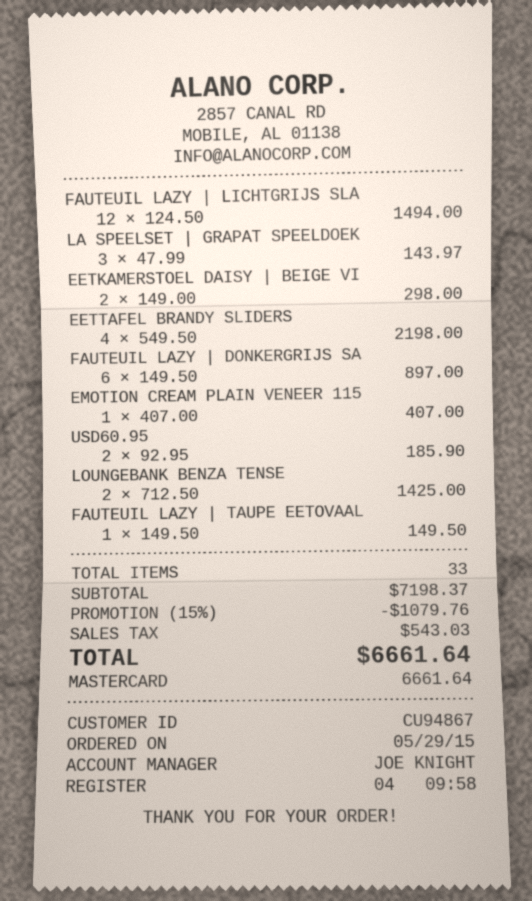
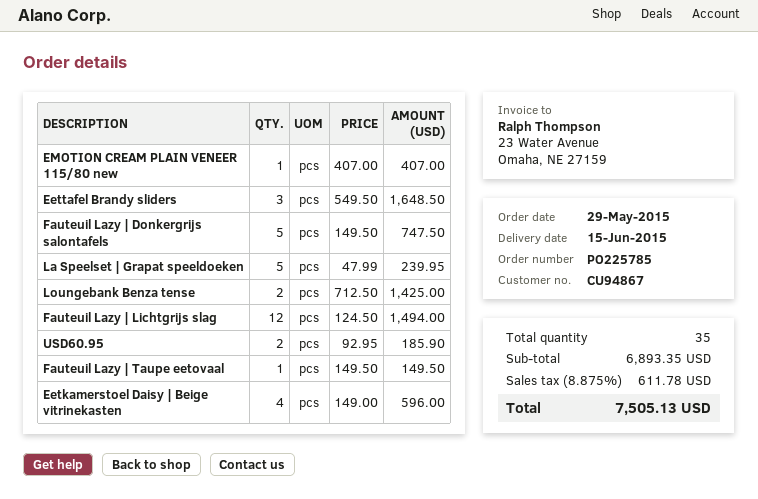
LA SPEELSET | GRAPAT SPEELDOEK: 3 x 47.99 = 143.97 -> 5 x 47.99 = 239.95
EETKAMERSTOEL DAISY | BEIGE VI: 2 x 149.00 = 298.00 -> 4 x 149.00 = 596.00
EETTAFEL BRANDY SLIDERS: 4 x 549.50 = 2198.00 -> 3 x 549.50 = 1648.50
FAUTEUIL LAZY | DONKERGRIJS SA: 6 x 149.50 = 897.00 -> 5 x 149.50 = 747.50
total quantity: 33 -> 35
subtotal: 7198.37 -> 6893.35
discount: 15% = 1079.76 -> none
tax: 543.03 -> 611.78
total: 6661.64 -> 7505.13

